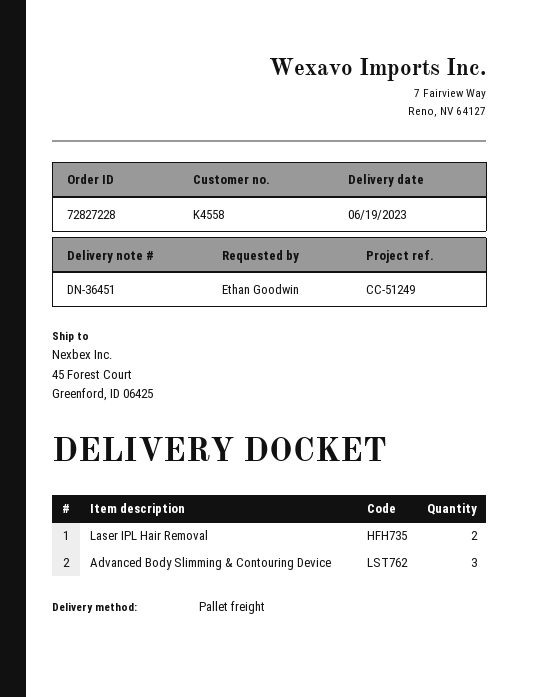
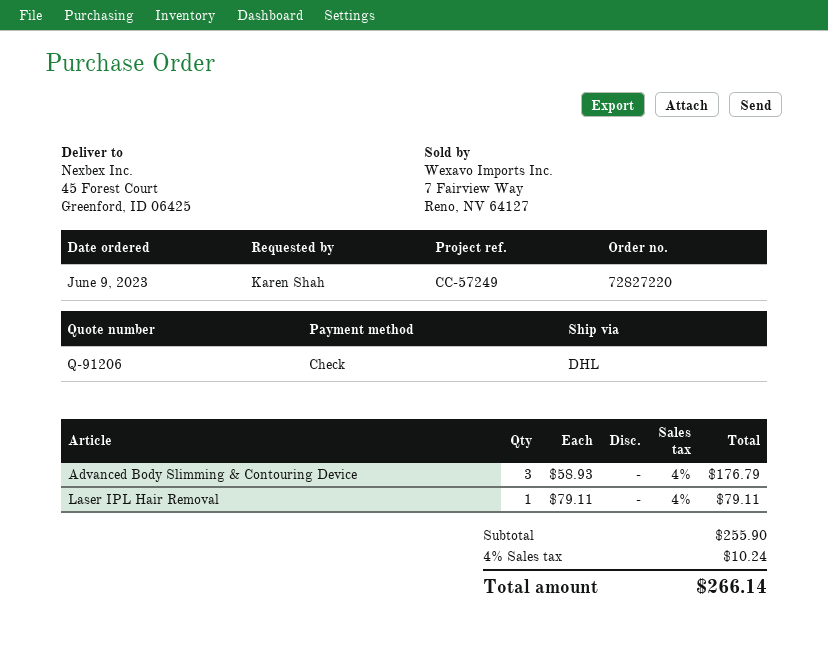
order number: 72827228 -> 72827220
reference: CC-51249 -> CC-57249
ordered by: Ethan Goodwin -> Karen Shah
shipping method: pallet freight -> DHL
Laser IPL Hair Removal: 2 -> 1

